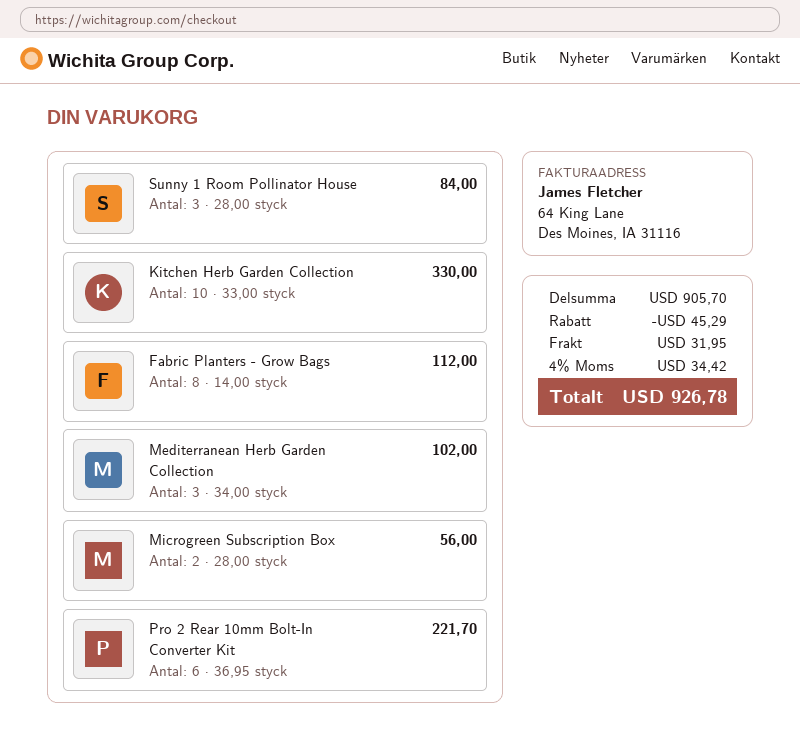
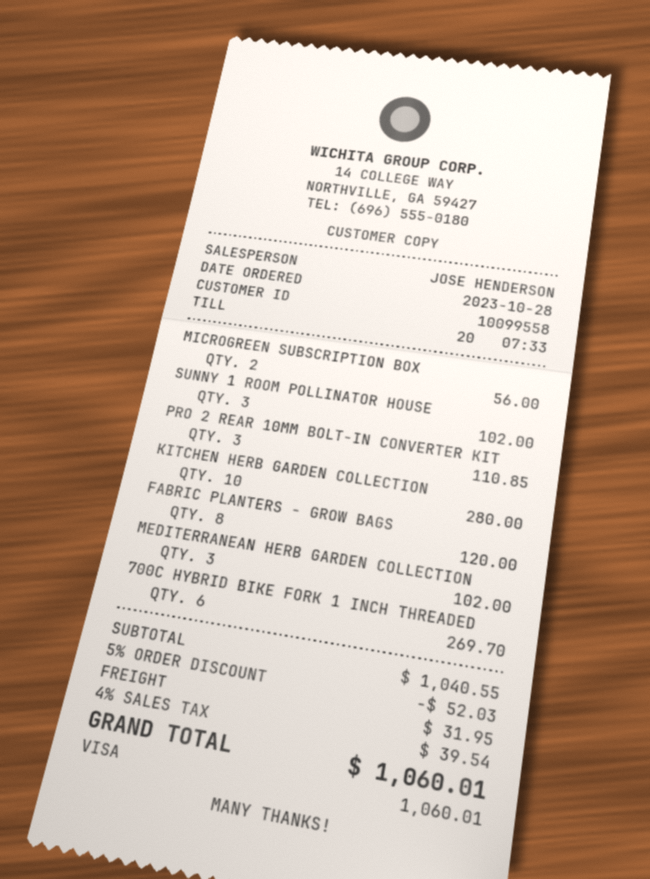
Sunny 1 Room Pollinator House: 3 for 84.00 -> 3 for 102.00
Kitchen Herb Garden Collection: 10 for 330.00 -> 10 for 280.00
Fabric Planters - Grow Bags: 8 for 112.00 -> 8 for 120.00
Pro 2 Rear 10mm Bolt-In Converter Kit: 6 for 221.70 -> 3 for 110.85
700C HYBRID BIKE FORK 1 INCH THREADED: none -> 6 for 269.70
subtotal: 905.70 -> 1040.55
discount: 45.29 -> 52.03
tax: 4% = 34.42 -> 4% = 39.54
total: 926.78 -> 1060.01

